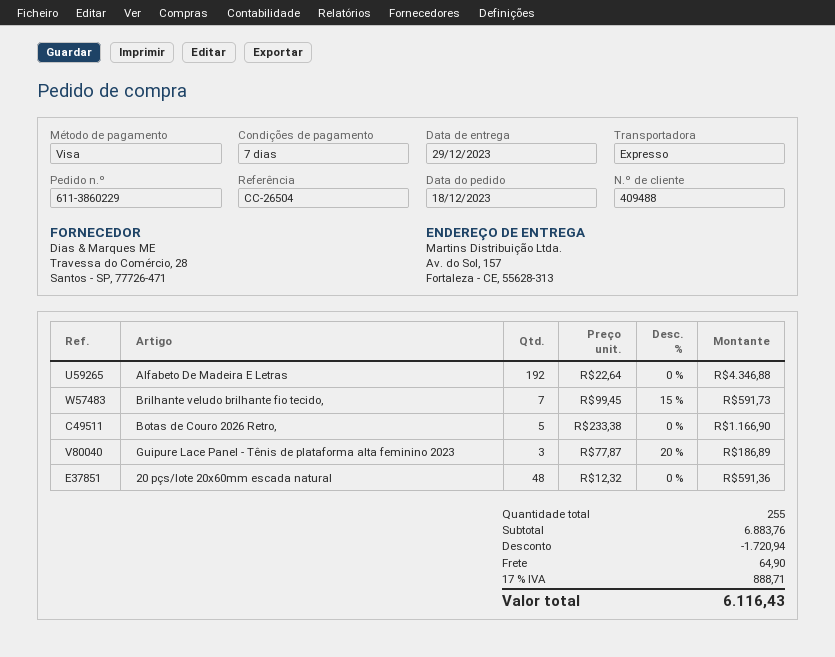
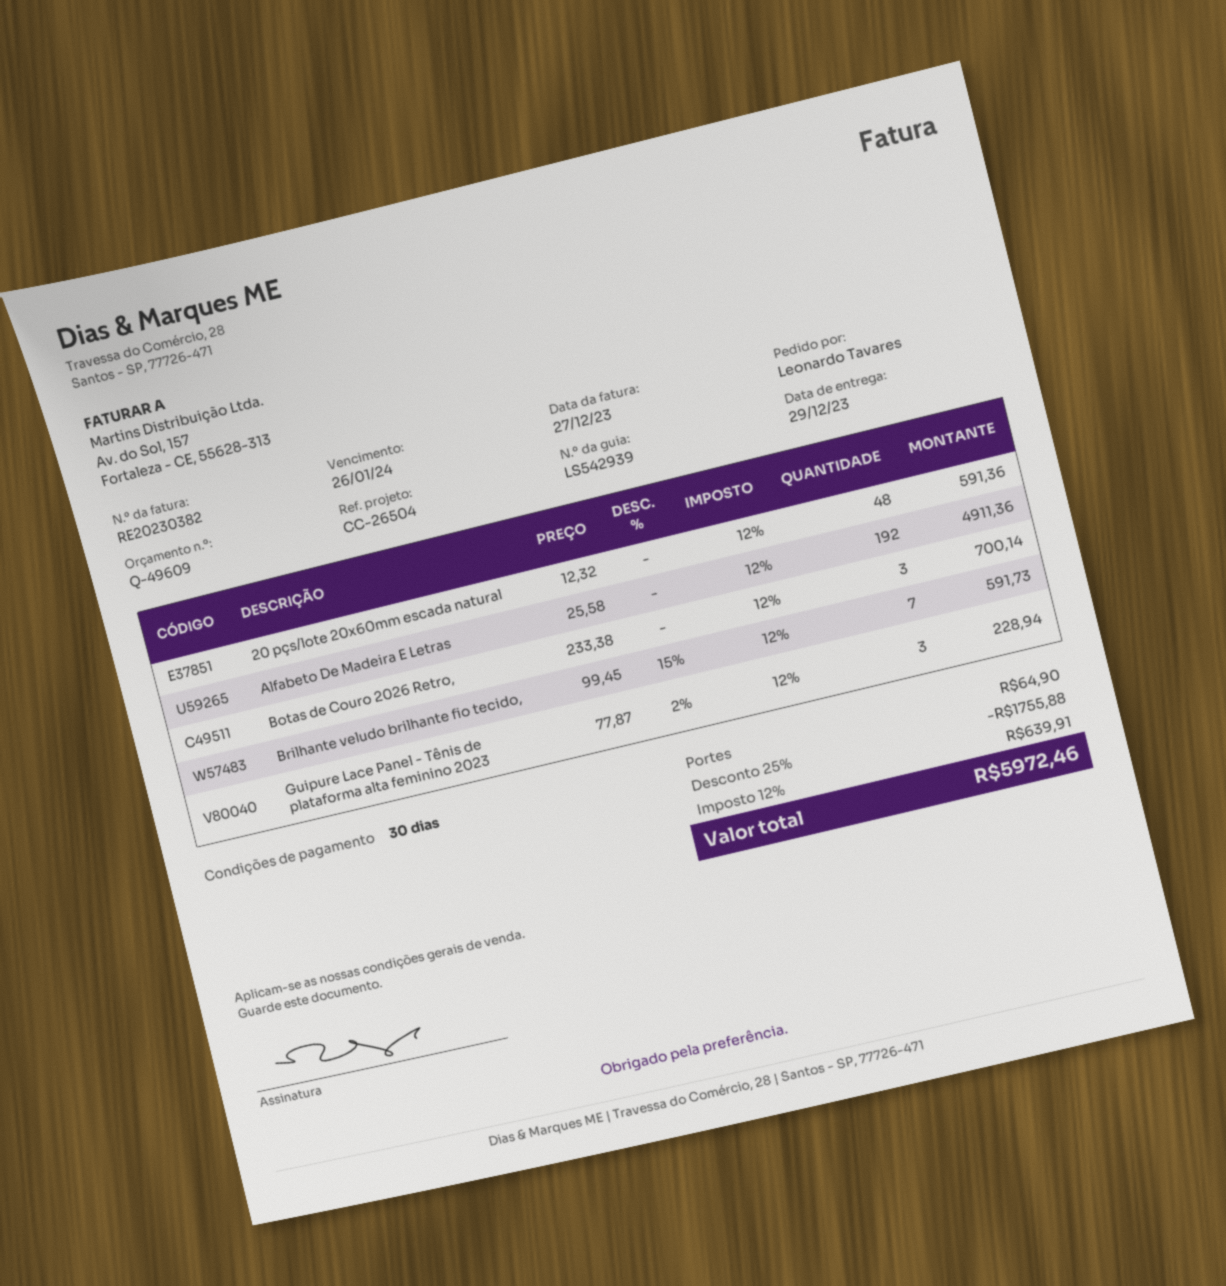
payment terms: 7 days -> 30 days
Alfabeto De Madeira E Letras: 192 x 22.64 = 4346.88 -> 192 x 25.58 = 4911.36
Botas de Couro 2026 Retro,: 5 x 233.38 = 1166.90 -> 3 x 233.38 = 700.14
Guipure Lace Panel - Tênis de plataforma alta feminino 2023: 3 x 77.87 - 20% = 186.89 -> 3 x 77.87 - 2% = 228.94
discount: 1720.94 -> 1755.88
tax: 17% = 888.71 -> 12% = 639.91
total: 6116.43 -> 5972.46

